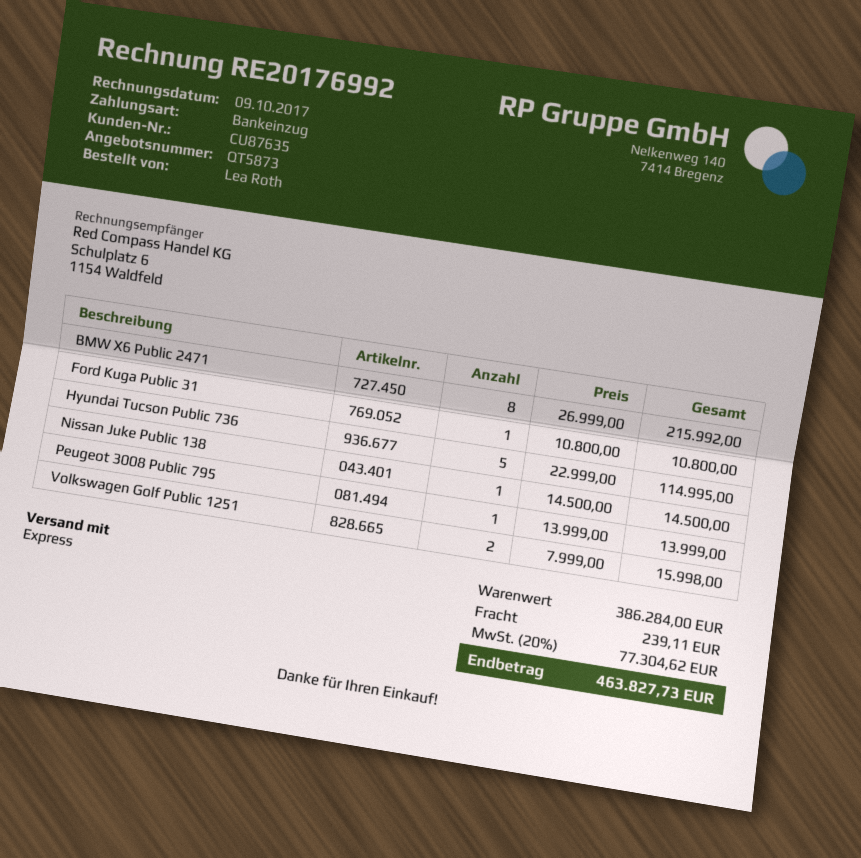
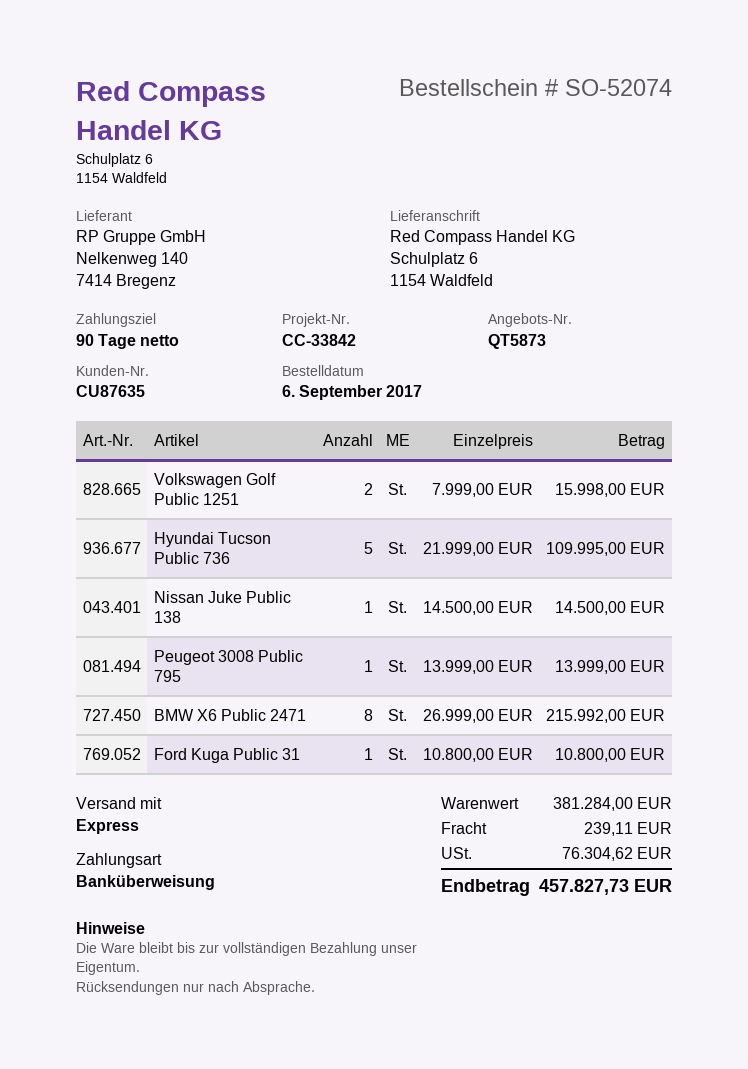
payment method: direct debit -> bank transfer
Hyundai Tucson Public 736: 5 x 22999.00 = 114995.00 -> 5 x 21999.00 = 109995.00
subtotal: 386284.00 -> 381284.00
tax: 77304.62 -> 76304.62
total: 463827.73 -> 457827.73

